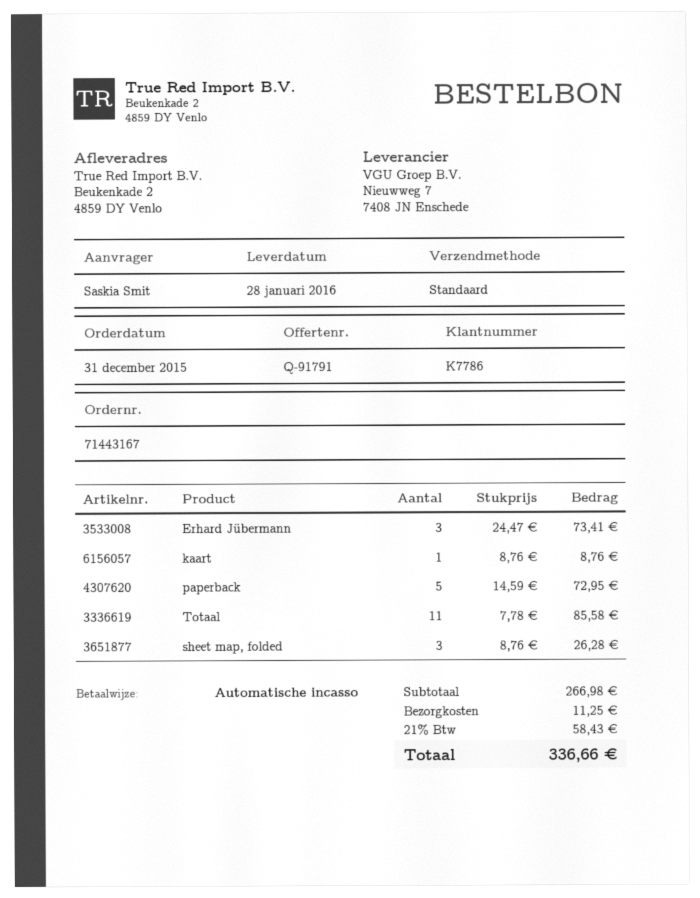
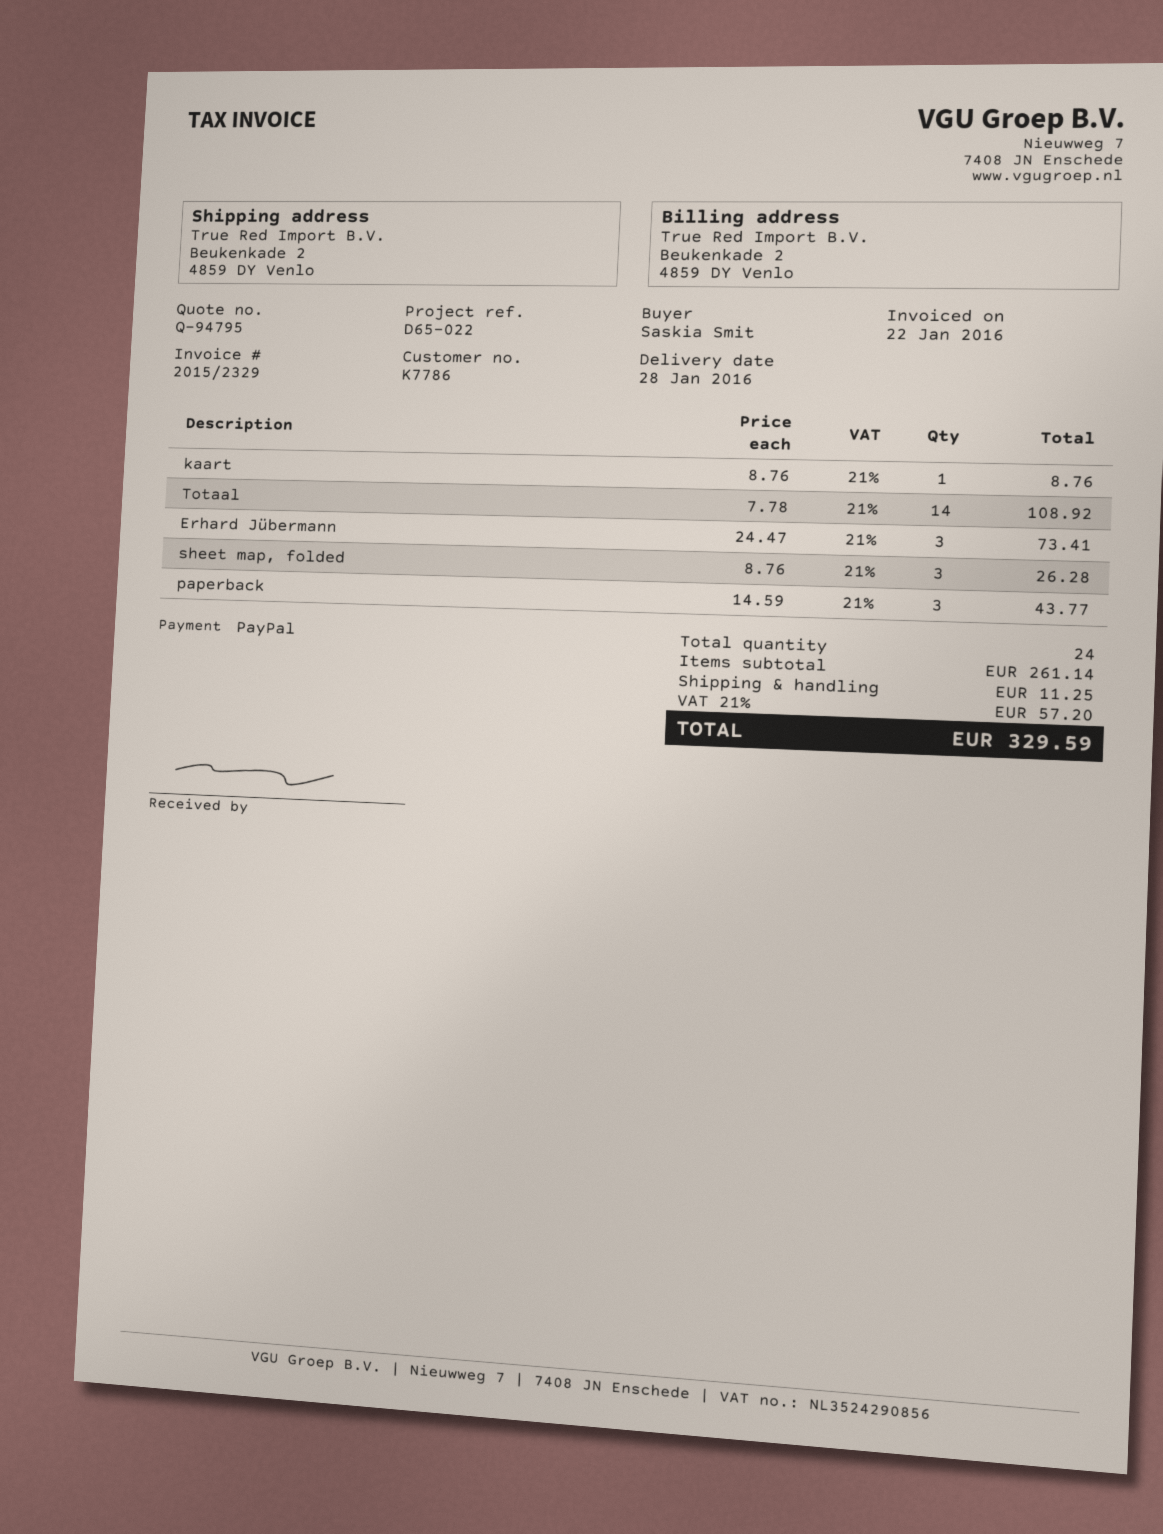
quote number: Q-91791 -> Q-94795
payment method: direct debit -> PayPal
paperback: 5 x 14.59 = 72.95 -> 3 x 14.59 = 43.77
Totaal: 11 x 7.78 = 85.58 -> 14 x 7.78 = 108.92
subtotal: 266.98 -> 261.14
tax: 21% = 58.43 -> 21% = 57.20
total: 336.66 -> 329.59

